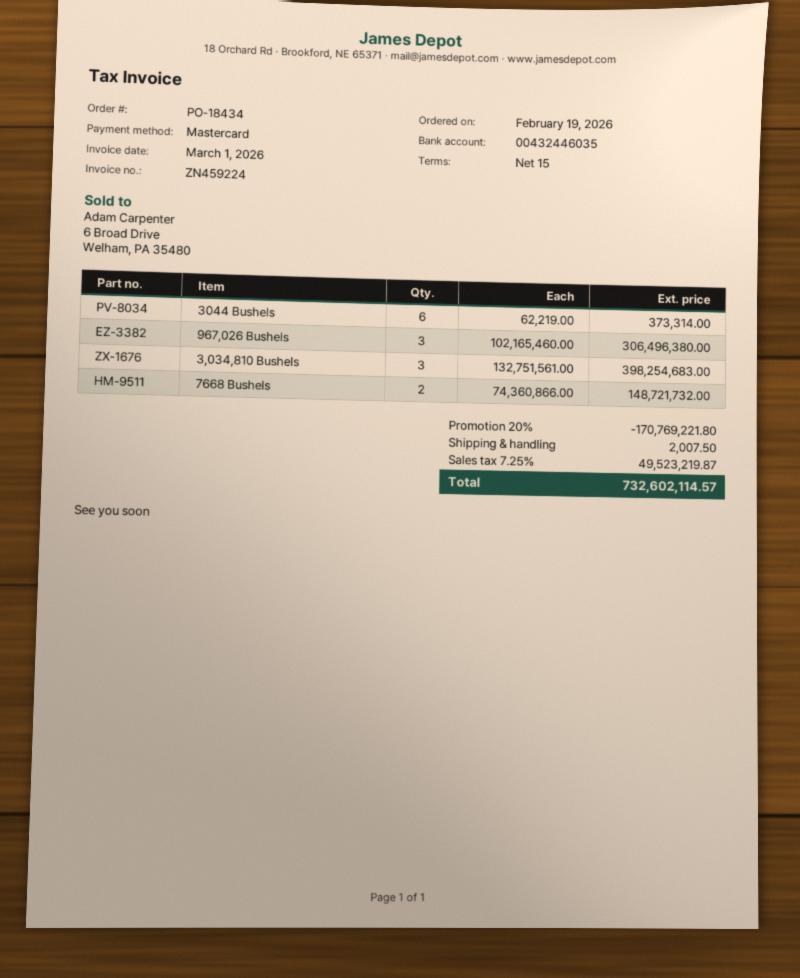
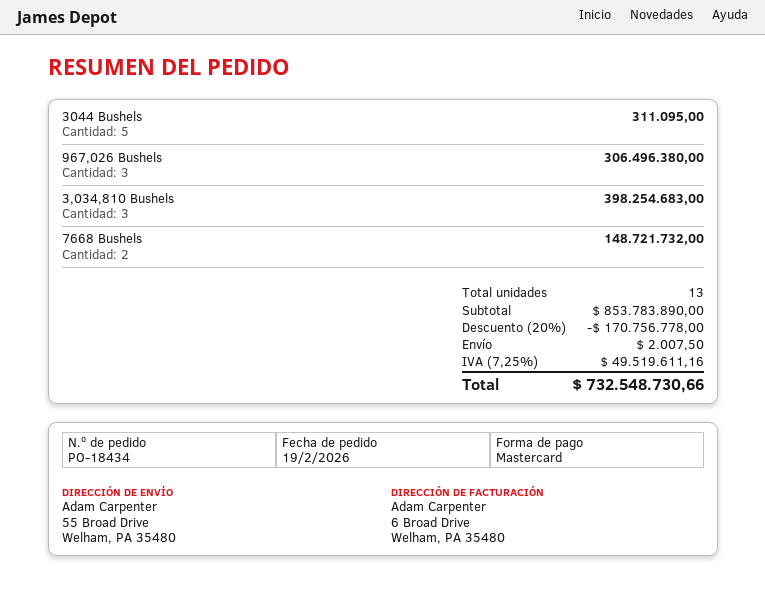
3044 Bushels: 6 for 373314.00 -> 5 for 311095.00
discount: 20% = 170769221.80 -> 20% = 170756778.00
tax: 7.25% = 49523219.87 -> 7.25% = 49519611.16
total: 732602114.57 -> 732548730.66

